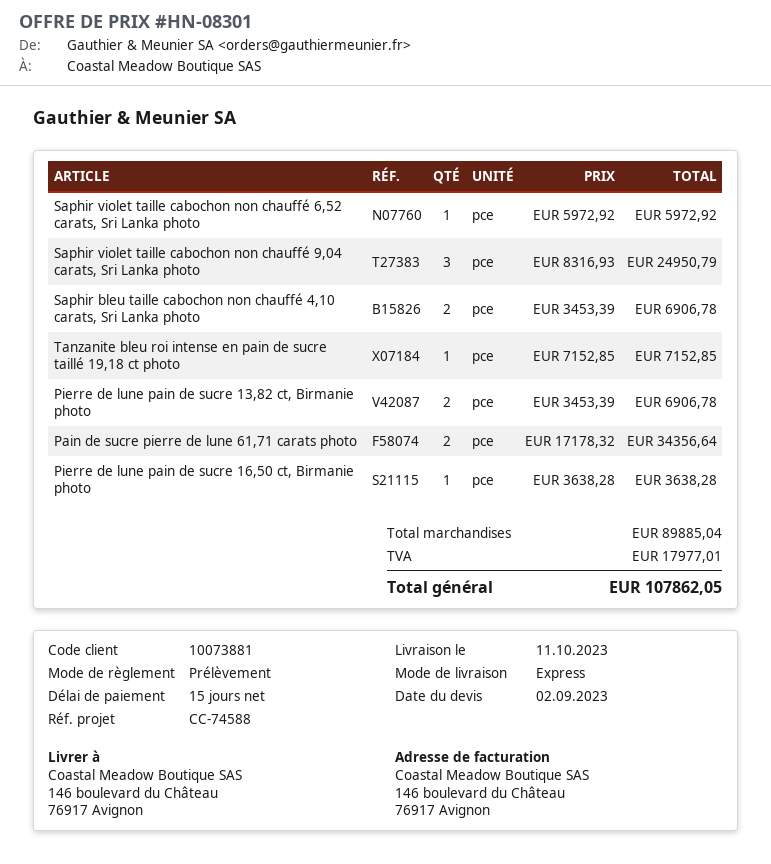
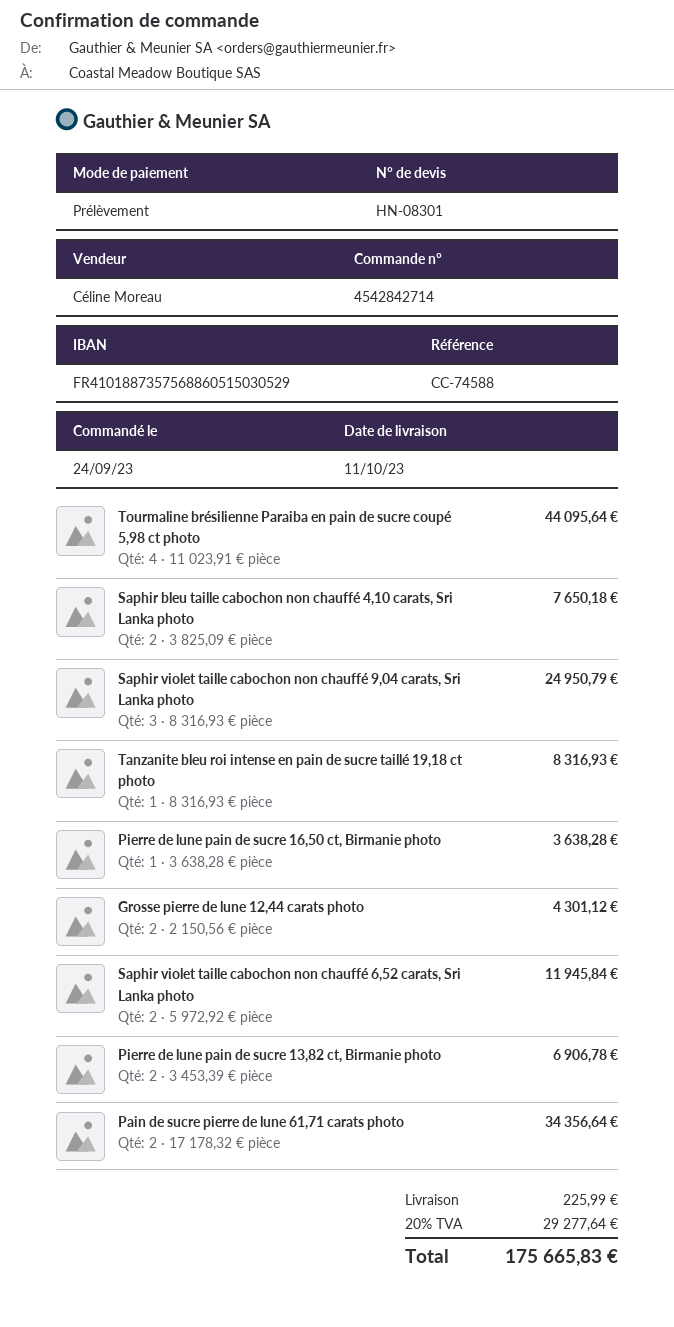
Saphir violet taille cabochon non chauffé 6,52 carats, Sri Lanka photo: 1 x 5972.92 = 5972.92 -> 2 x 5972.92 = 11945.84
Saphir bleu taille cabochon non chauffé 4,10 carats, Sri Lanka photo: 2 x 3453.39 = 6906.78 -> 2 x 3825.09 = 7650.18
Tanzanite bleu roi intense en pain de sucre taillé 19,18 ct photo: 1 x 7152.85 = 7152.85 -> 1 x 8316.93 = 8316.93
Tourmaline brésilienne Paraiba en pain de sucre coupé 5,98 ct photo: none -> 4 x 11023.91 = 44095.64
Grosse pierre de lune 12,44 carats photo: none -> 2 x 2150.56 = 4301.12
shipping: none -> 225.99
tax: 17977.01 -> 29277.64
total: 107862.05 -> 175665.83

